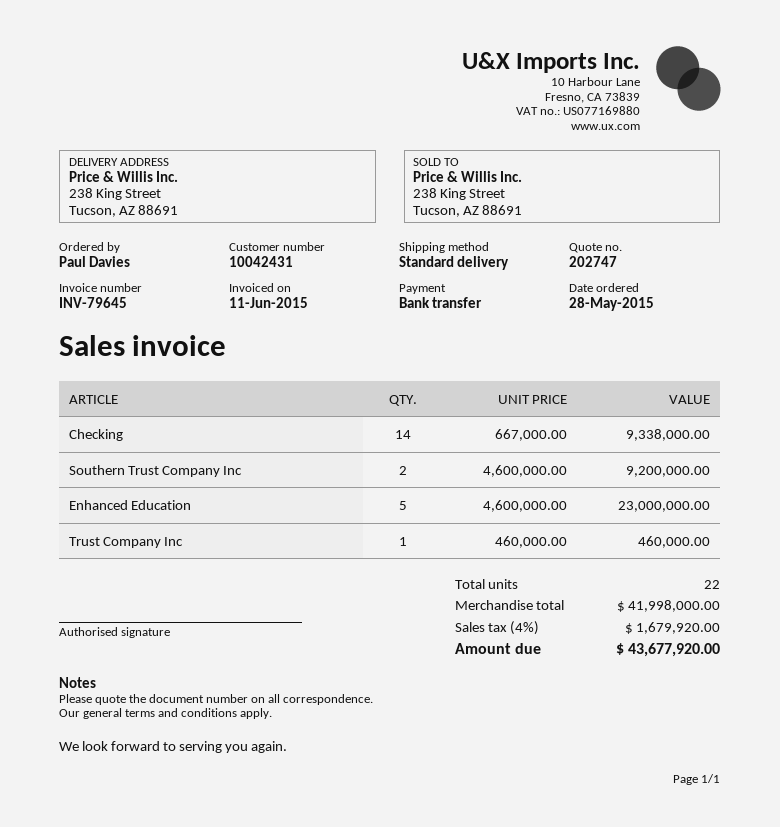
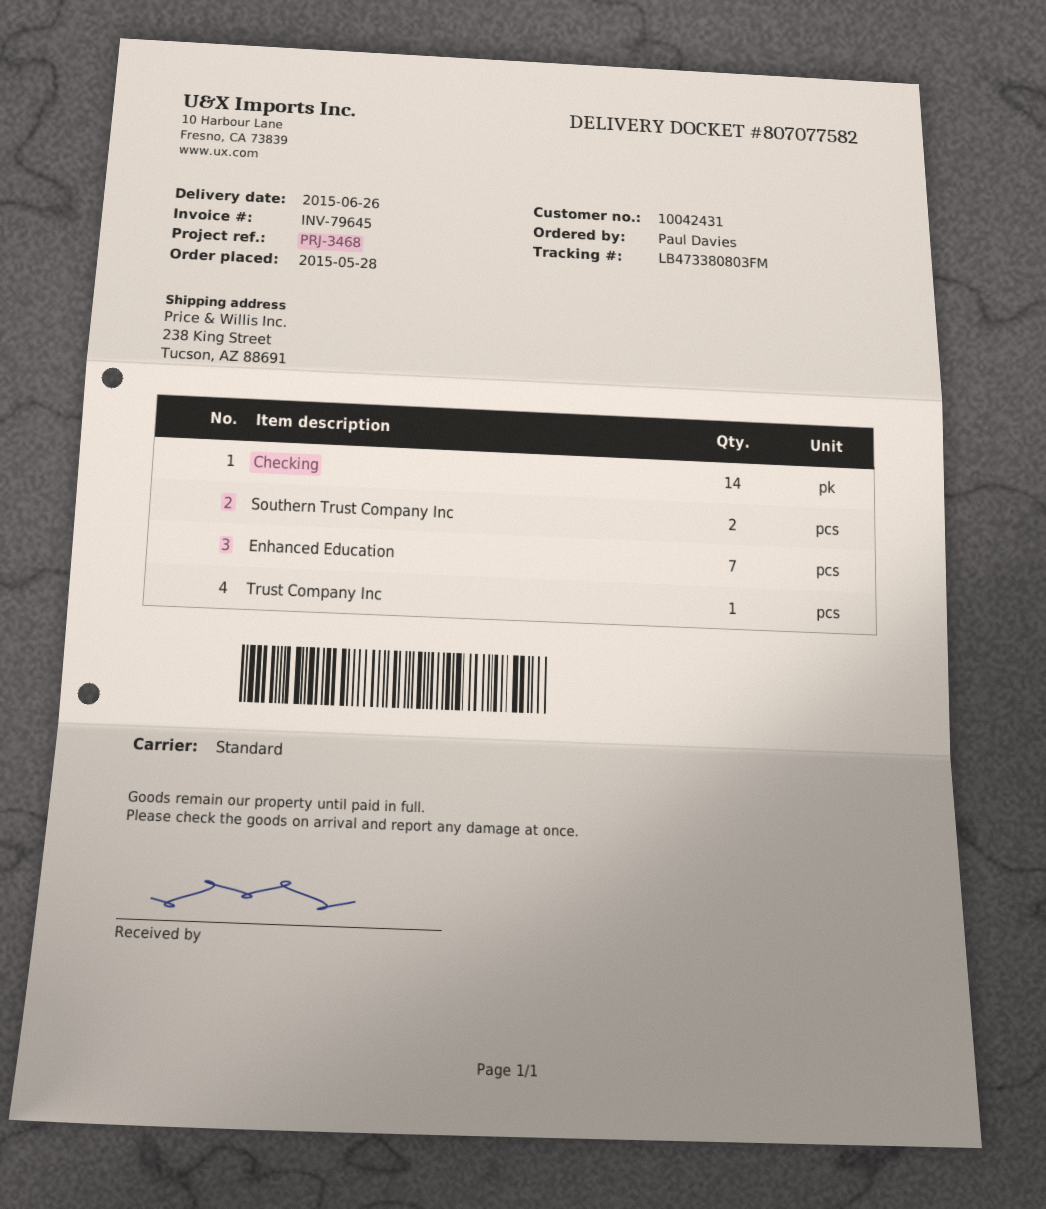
Enhanced Education: 5 -> 7

